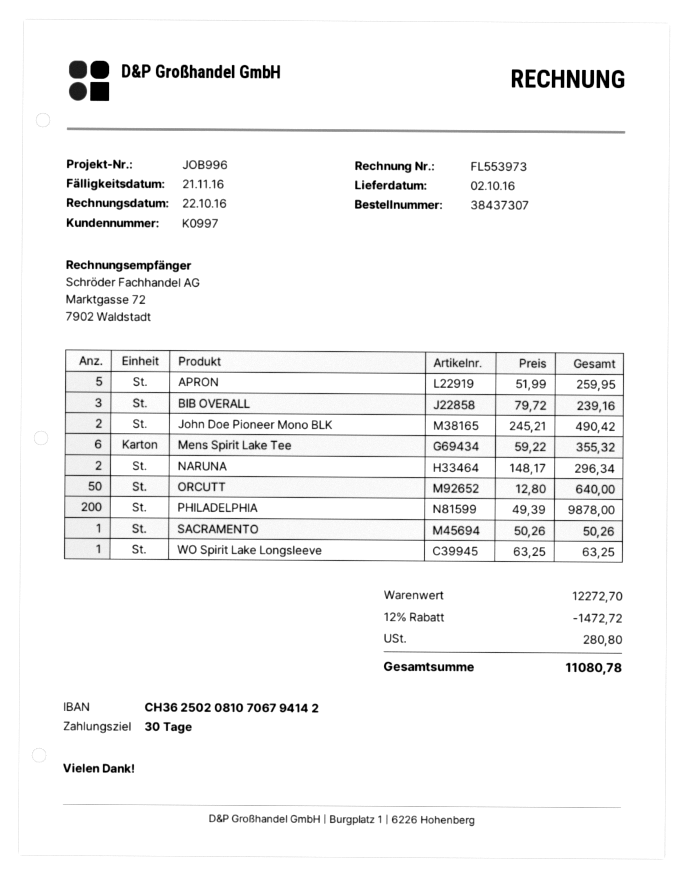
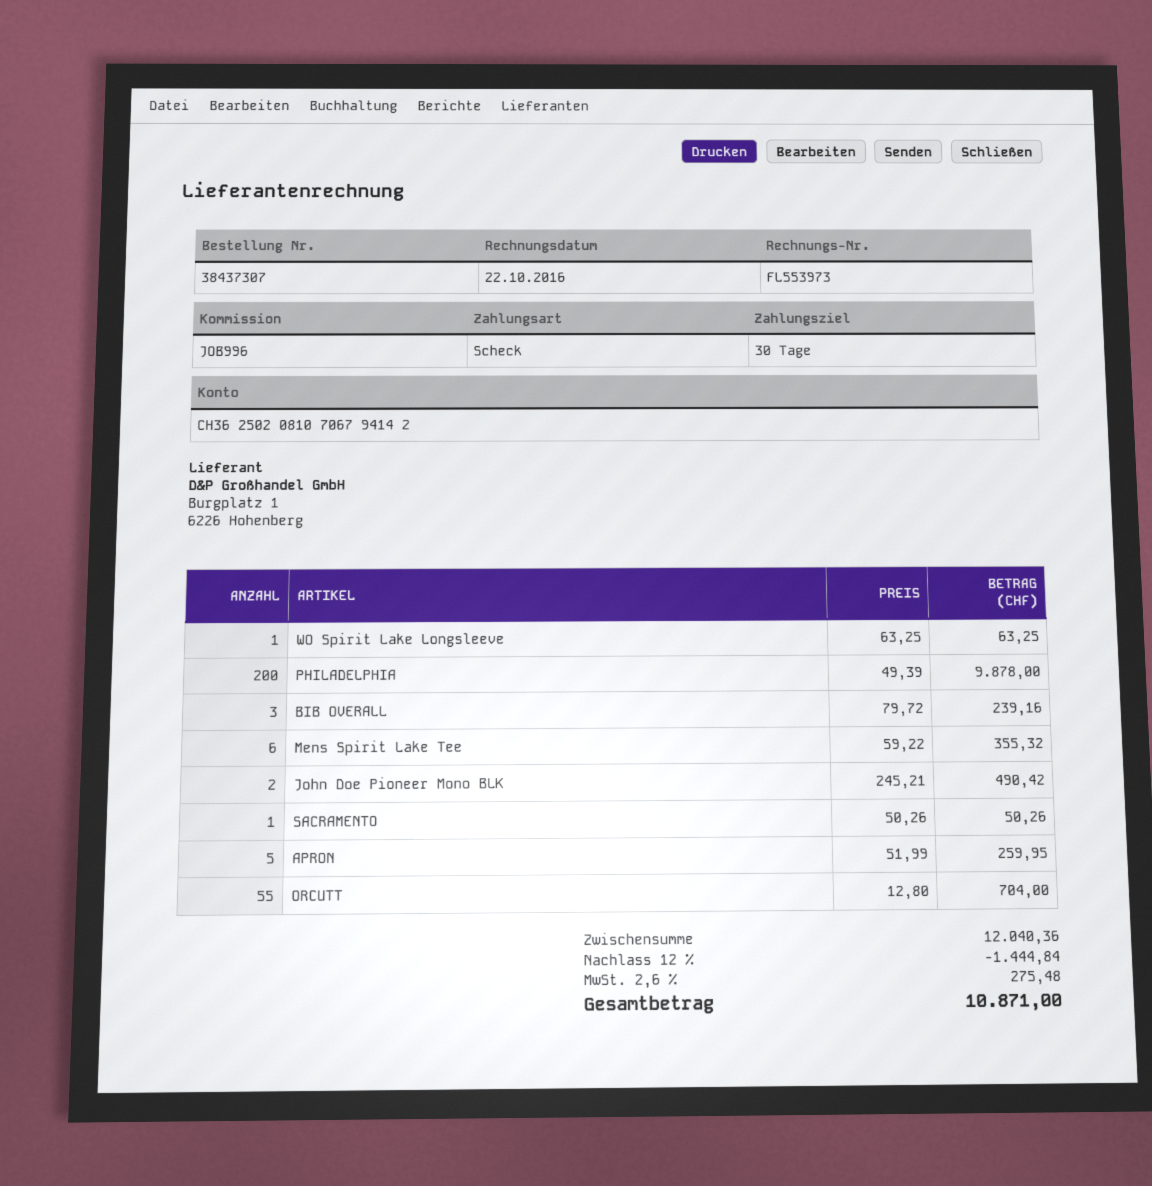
NARUNA: 2 x 148.17 = 296.34 -> none
ORCUTT: 50 x 12.80 = 640.00 -> 55 x 12.80 = 704.00
subtotal: 12272.70 -> 12040.36
discount: 12% = 1472.72 -> 12% = 1444.84
tax: 280.80 -> 275.48
total: 11080.78 -> 10871.00

